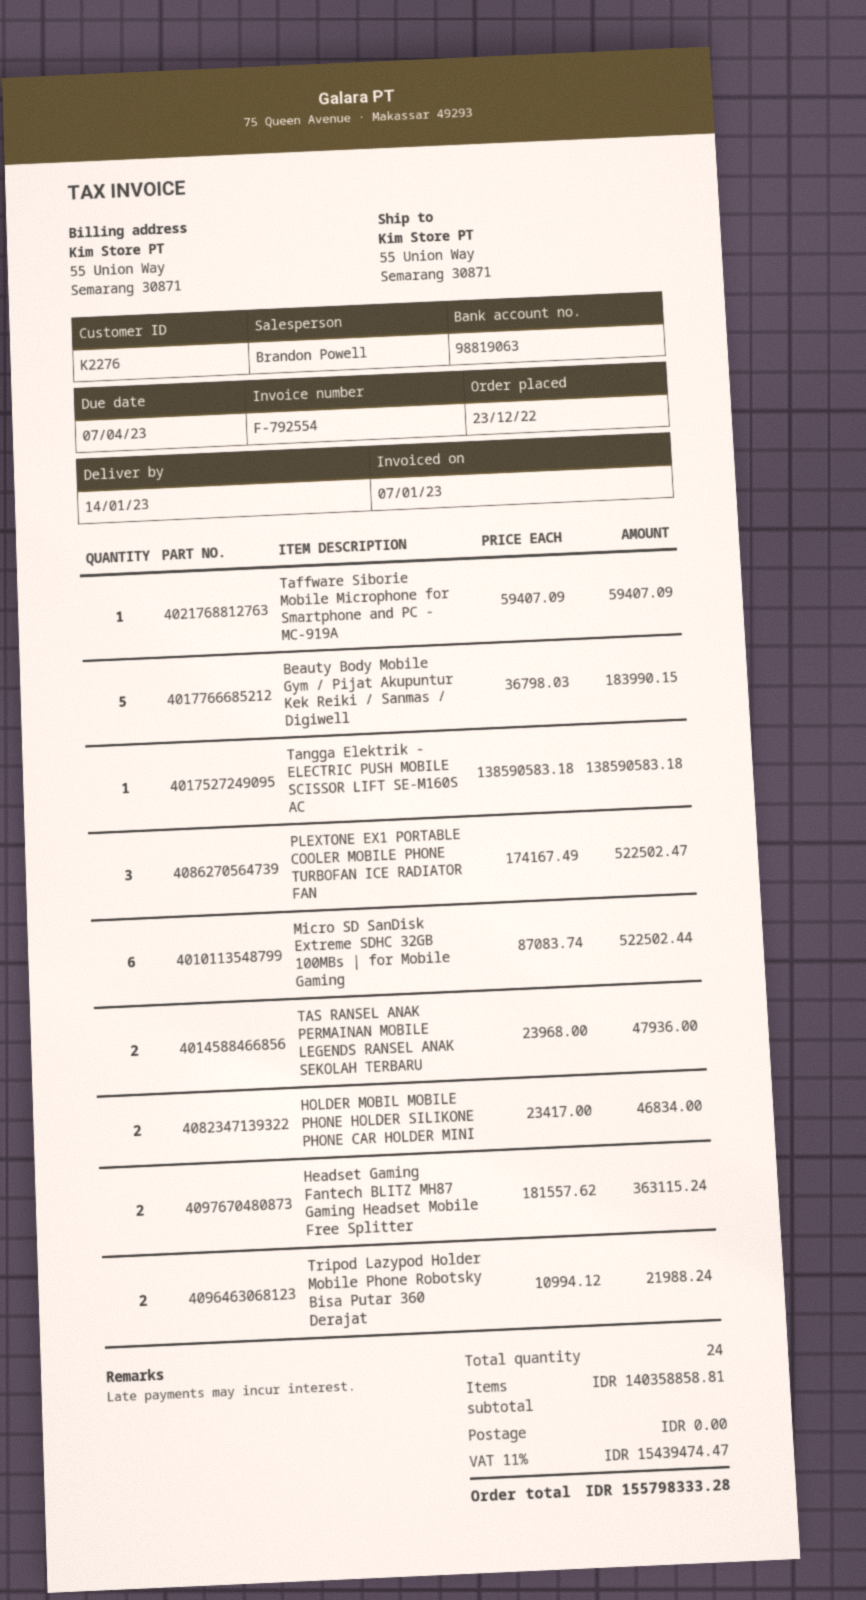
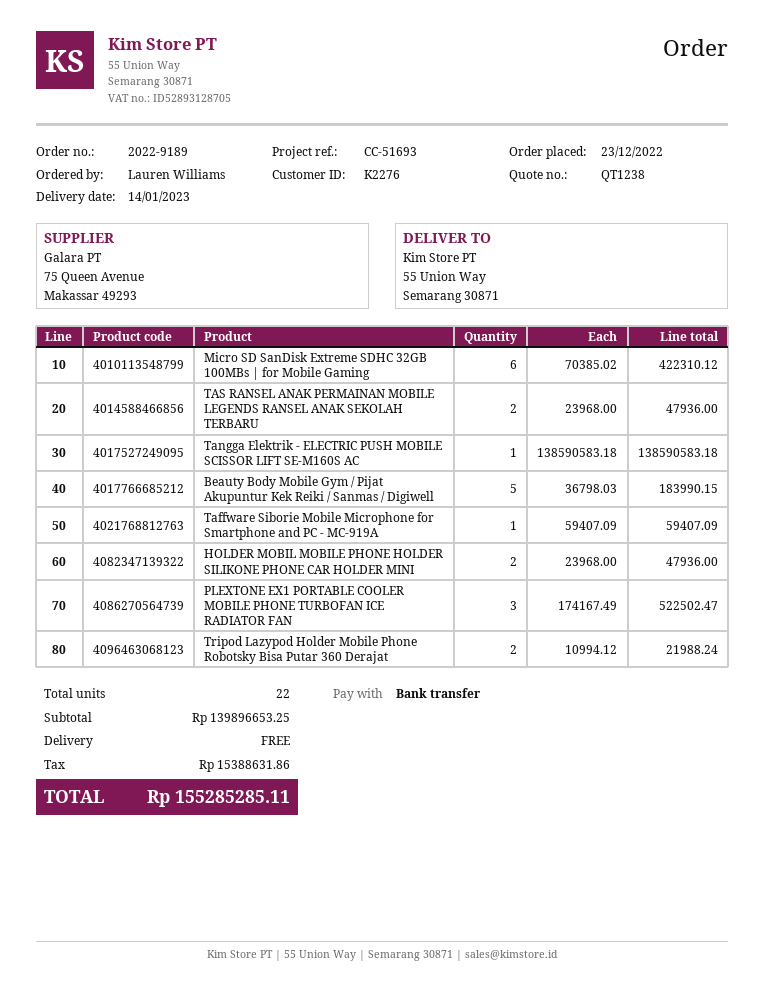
Micro SD SanDisk Extreme SDHC 32GB 100MBs | for Mobile Gaming: 6 x 87083.74 = 522502.44 -> 6 x 70385.02 = 422310.12
HOLDER MOBIL MOBILE PHONE HOLDER SILIKONE PHONE CAR HOLDER MINI: 2 x 23417.00 = 46834.00 -> 2 x 23968.00 = 47936.00
Headset Gaming Fantech BLITZ MH87 Gaming Headset Mobile Free Splitter: 2 x 181557.62 = 363115.24 -> none
total quantity: 24 -> 22
subtotal: 140358858.81 -> 139896653.25
tax: 15439474.47 -> 15388631.86
total: 155798333.28 -> 155285285.11

